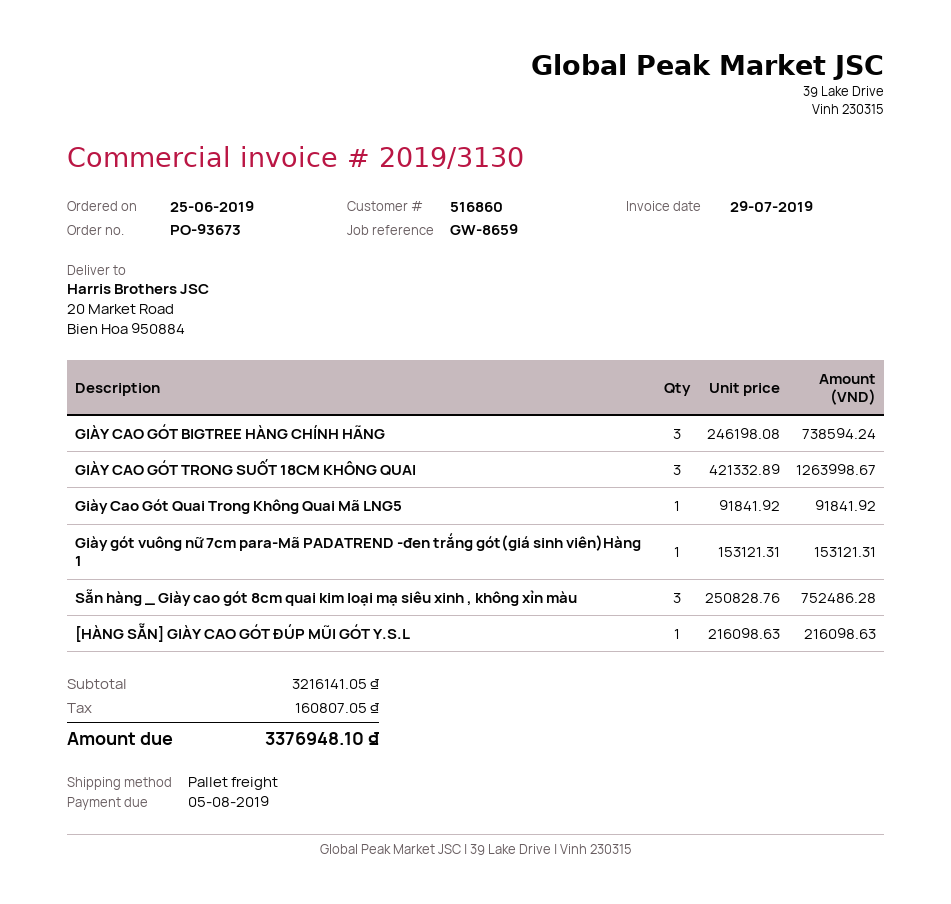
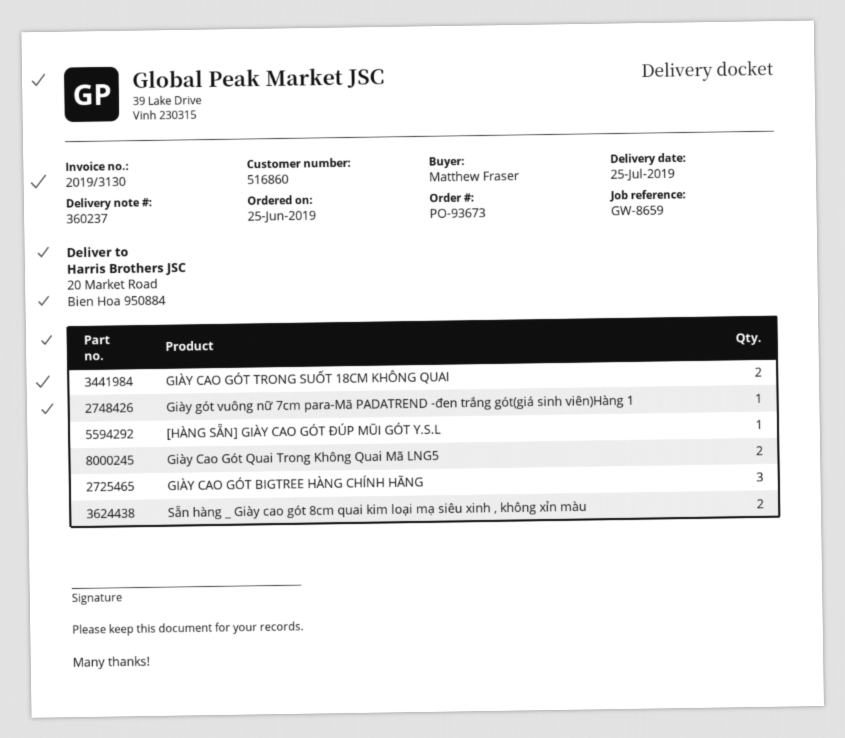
GIÀY CAO GÓT TRONG SUỐT 18CM KHÔNG QUAI: 3 -> 2
Giày Cao Gót Quai Trong Không Quai Mã LNG5: 1 -> 2
Sẵn hàng _ Giày cao gót 8cm quai kim loại mạ siêu xinh , không xỉn màu: 3 -> 2

